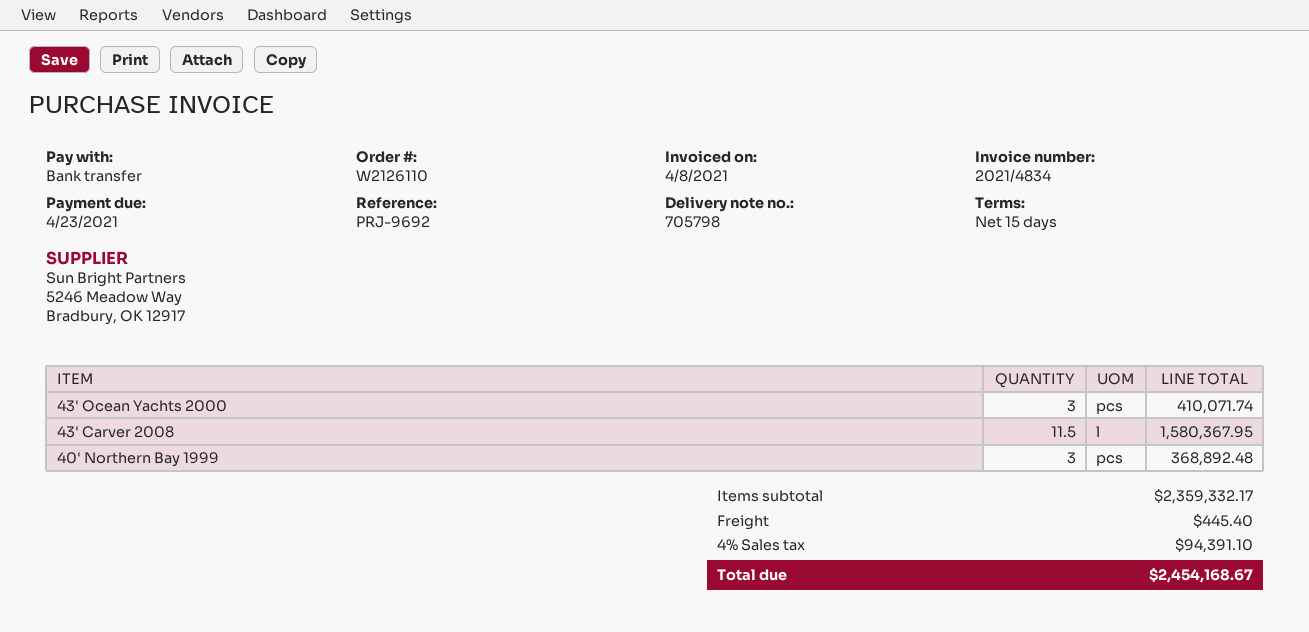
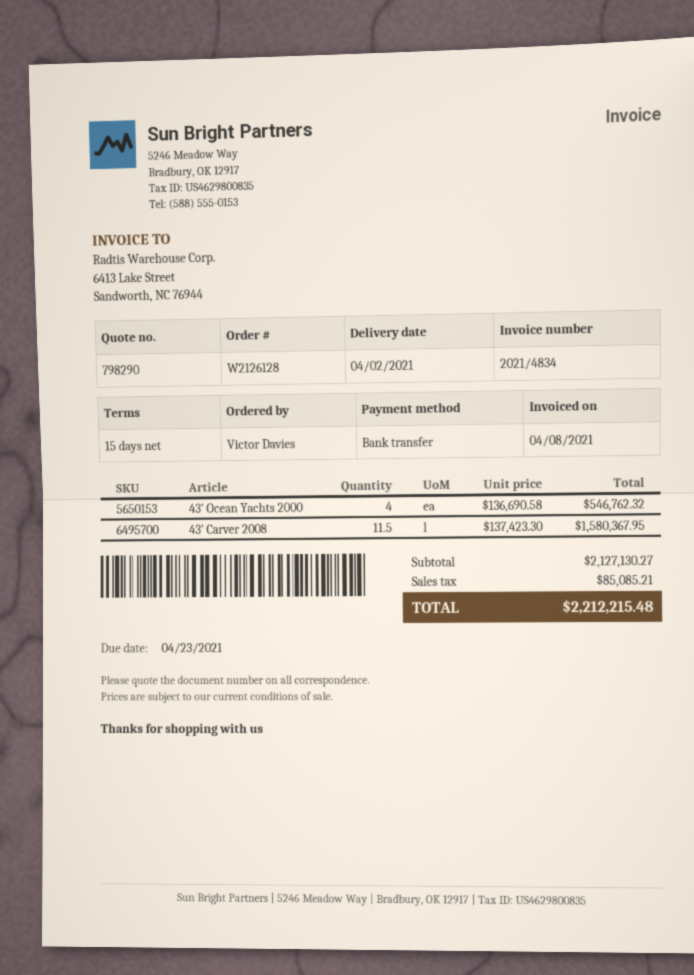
order number: W2126110 -> W2126128
43' Ocean Yachts 2000: 3 for 410071.74 -> 4 for 546762.32
40' Northern Bay 1999: 3 for 368892.48 -> none
subtotal: 2359332.17 -> 2127130.27
shipping: 445.40 -> none
tax: 94391.10 -> 85085.21
total: 2454168.67 -> 2212215.48

